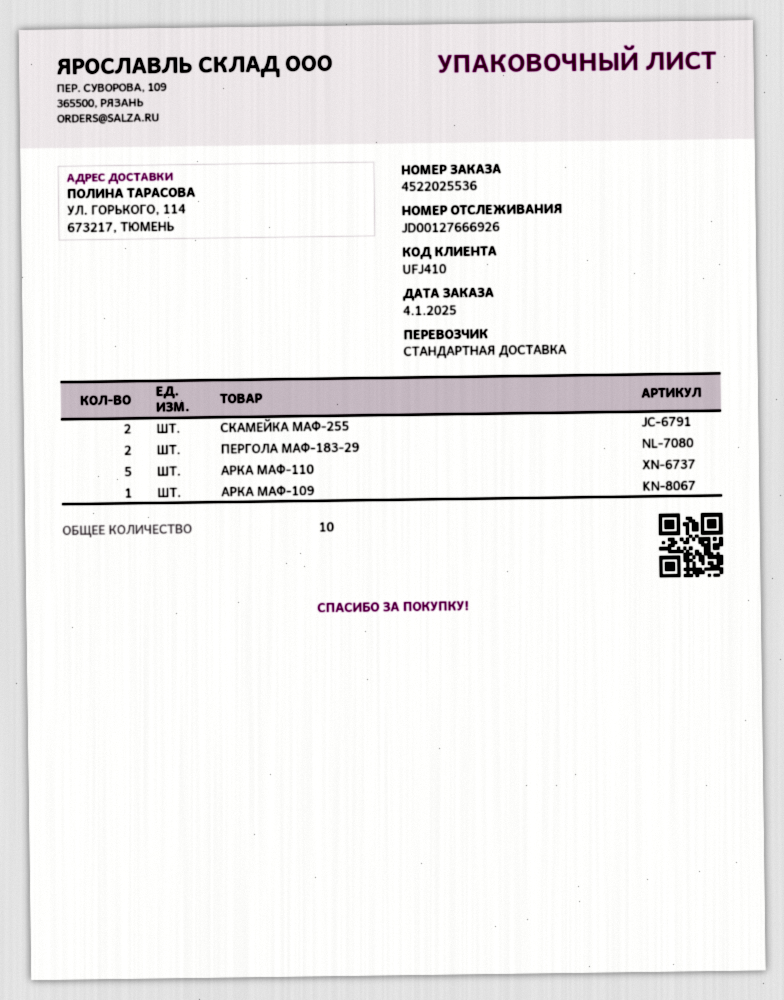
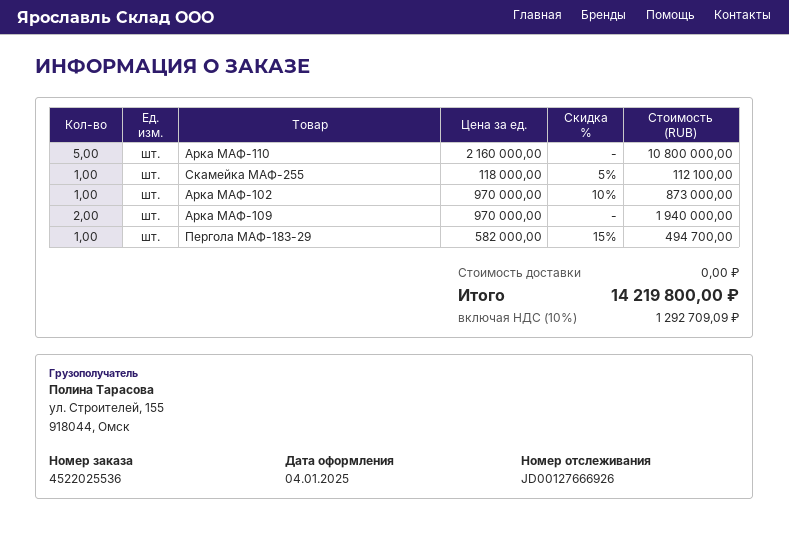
ship to: УЛ. ГОРЬКОГО, 114, 673217, ТЮМЕНЬ -> ул. Строителей, 155, 918044, Омск
СКАМЕЙКА МАФ-255: 2 -> 1
ПЕРГОЛА МАФ-183-29: 2 -> 1
АРКА МАФ-109: 1 -> 2
Арка МАФ-102: none -> 1

